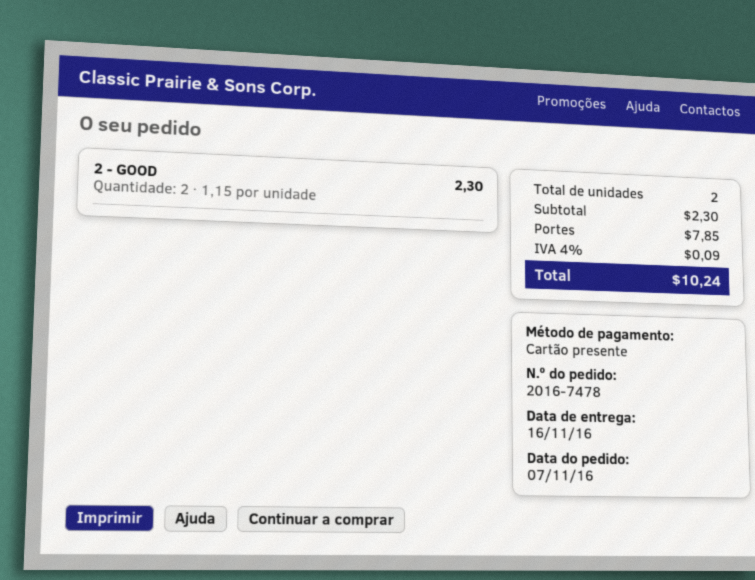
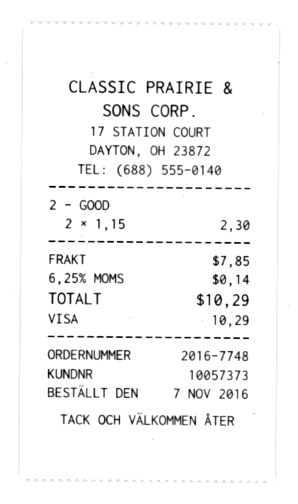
order number: 2016-7478 -> 2016-7748
payment method: gift card -> Visa
tax: 4% = 0.09 -> 6.25% = 0.14
total: 10.24 -> 10.29

